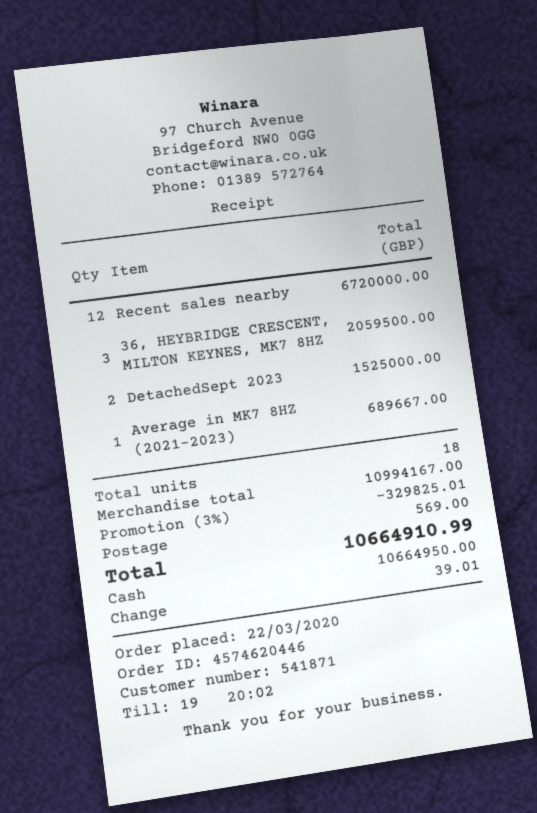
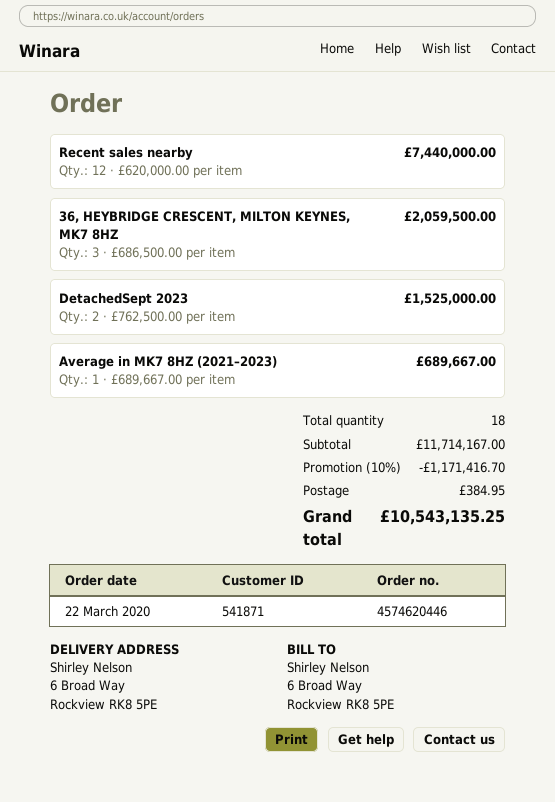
Recent sales nearby: 12 for 6720000.00 -> 12 for 7440000.00
subtotal: 10994167.00 -> 11714167.00
discount: 3% = 329825.01 -> 10% = 1171416.70
shipping: 569.00 -> 384.95
total: 10664910.99 -> 10543135.25

